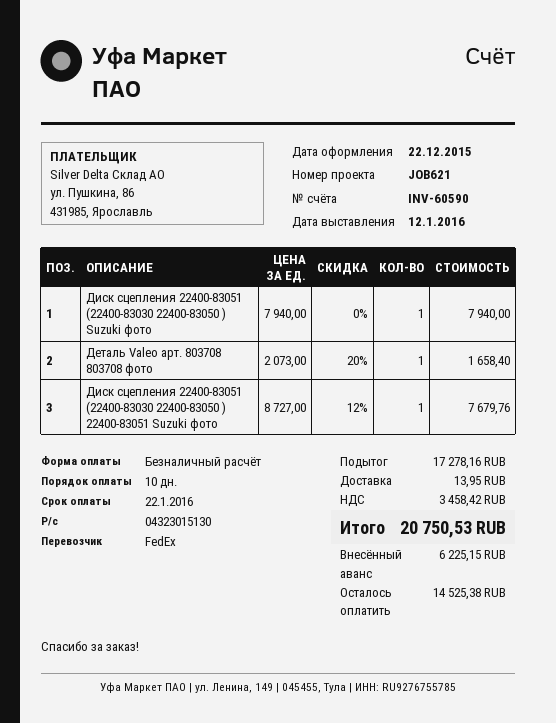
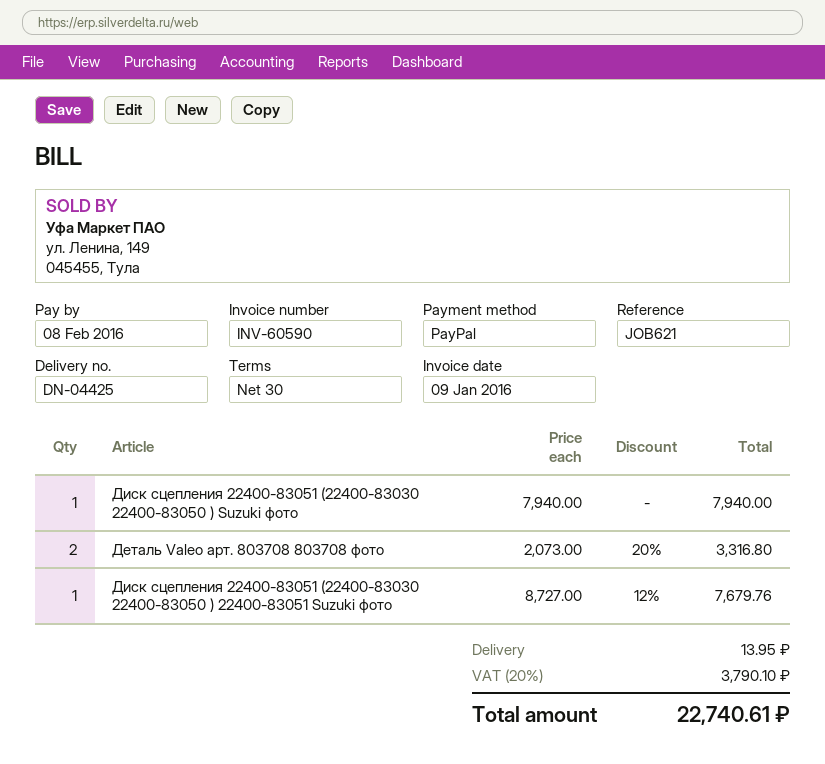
invoice date: 2016-01-12 -> 2016-01-09
payment terms: 10 days -> 30 days
due date: 2016-01-22 -> 2016-02-08
payment method: bank transfer -> PayPal
Деталь Valeo арт. 803708 803708 фото: 1 x 2073.00 - 20% = 1658.40 -> 2 x 2073.00 - 20% = 3316.80
tax: 3458.42 -> 3790.10
total: 20750.53 -> 22740.61

